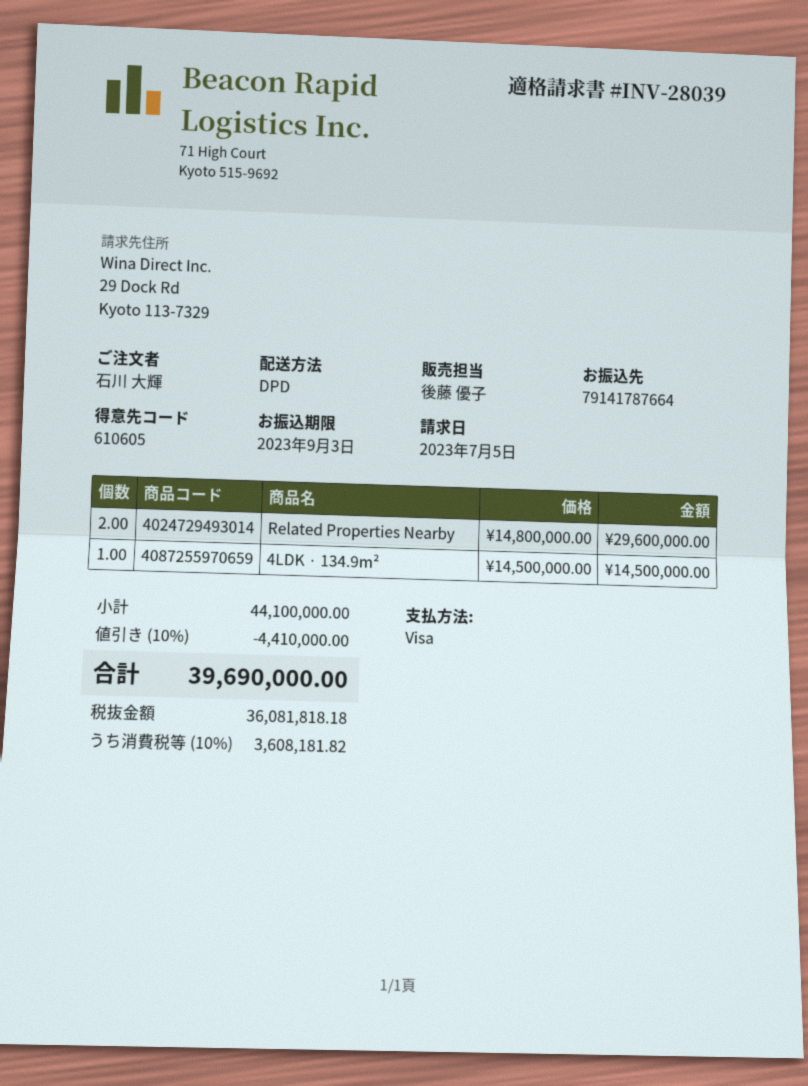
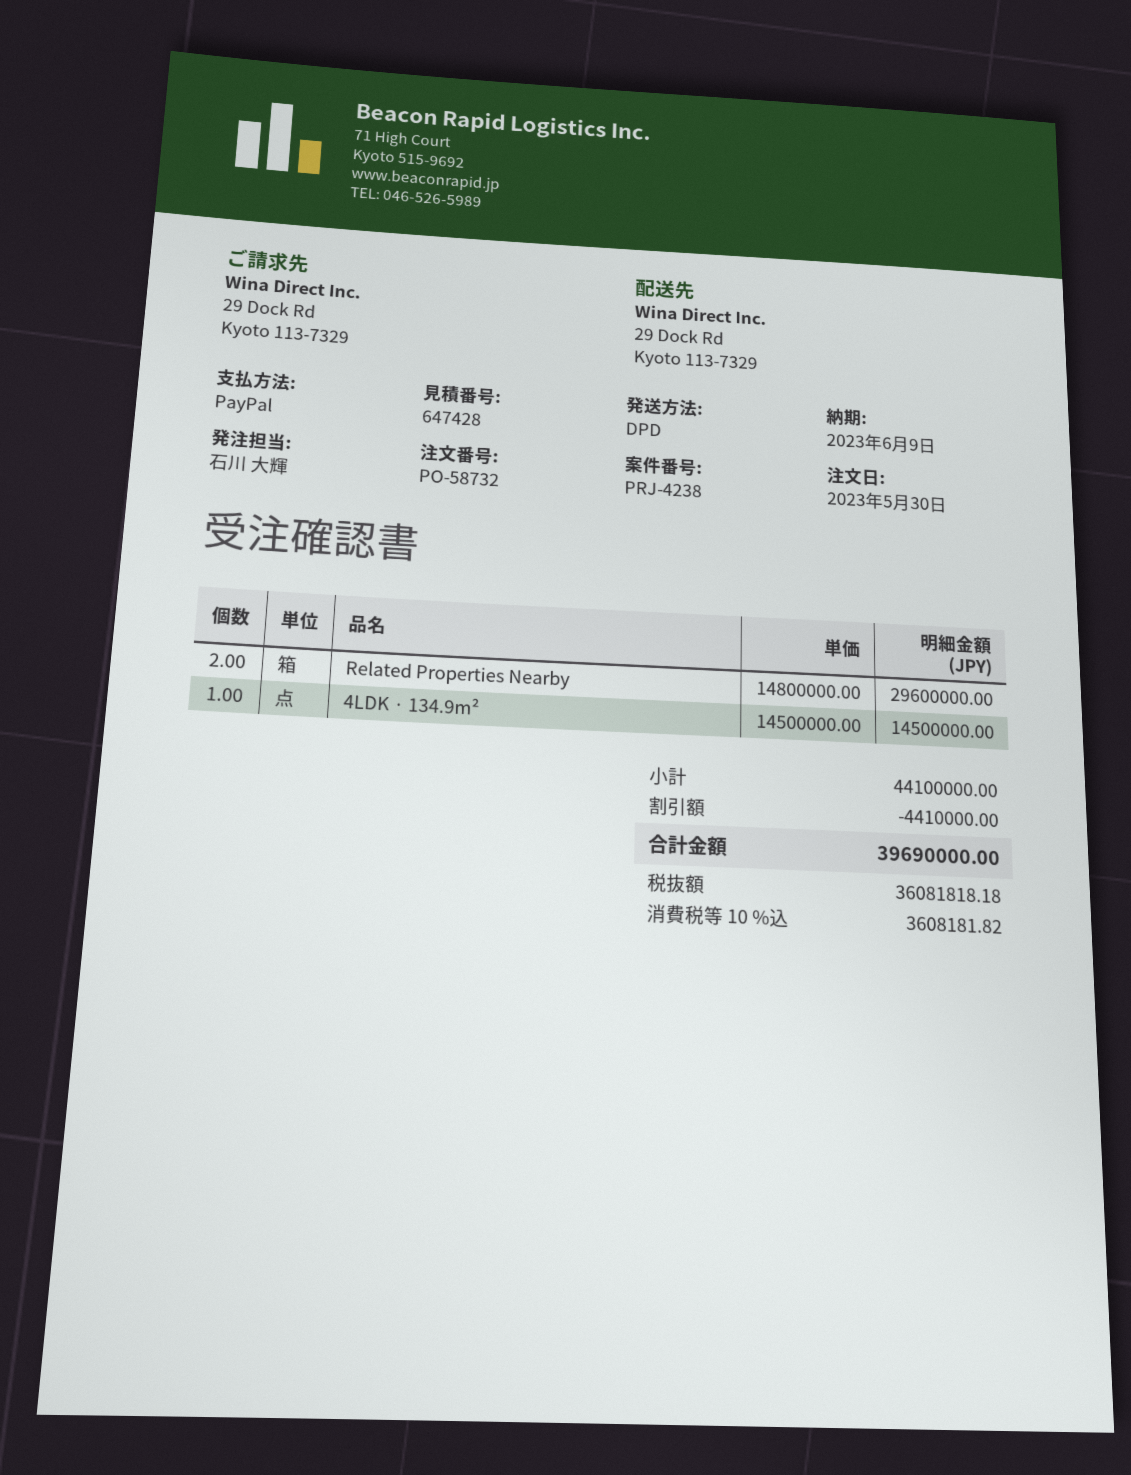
payment method: Visa -> PayPal

